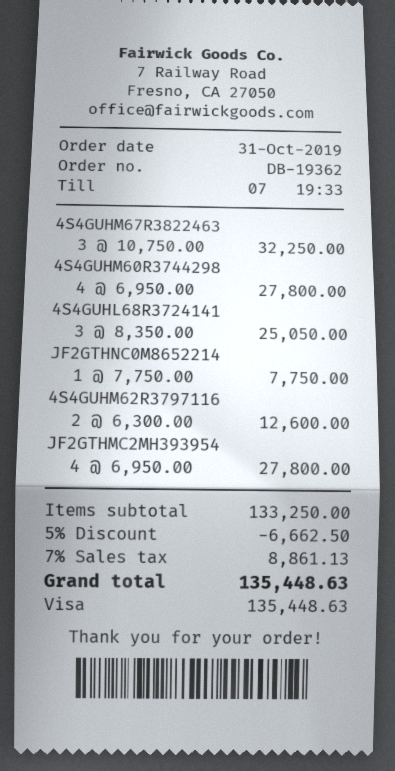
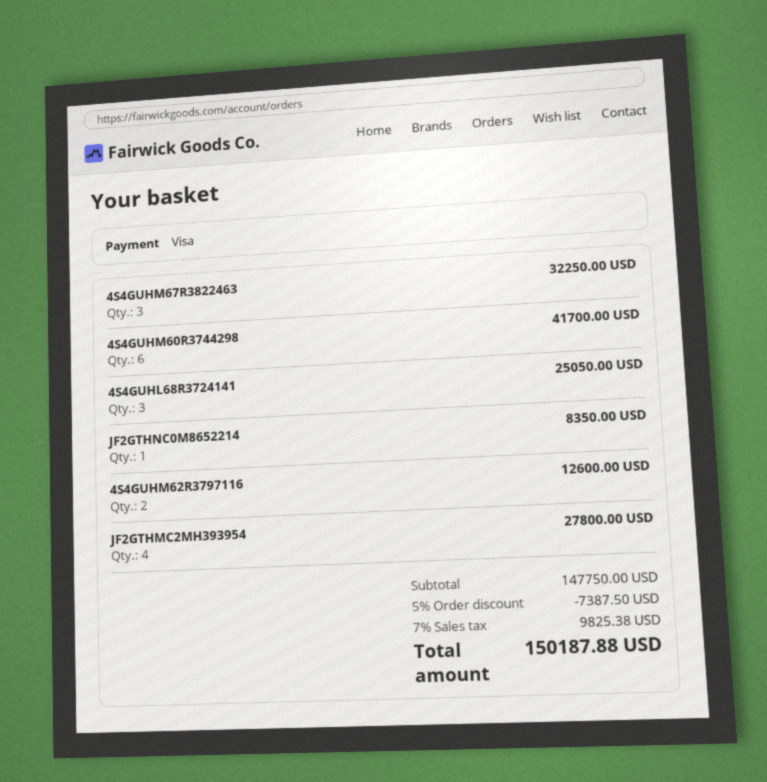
4S4GUHM60R3744298: 4 for 27800.00 -> 6 for 41700.00
JF2GTHNC0M8652214: 1 for 7750.00 -> 1 for 8350.00
subtotal: 133250.00 -> 147750.00
discount: 5% = 6662.50 -> 5% = 7387.50
tax: 7% = 8861.13 -> 7% = 9825.38
total: 135448.63 -> 150187.88

